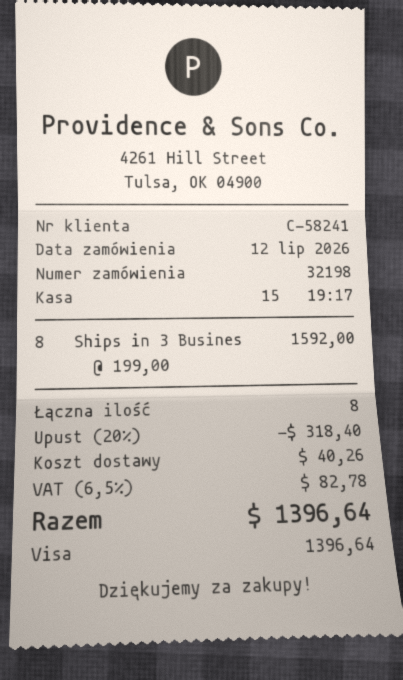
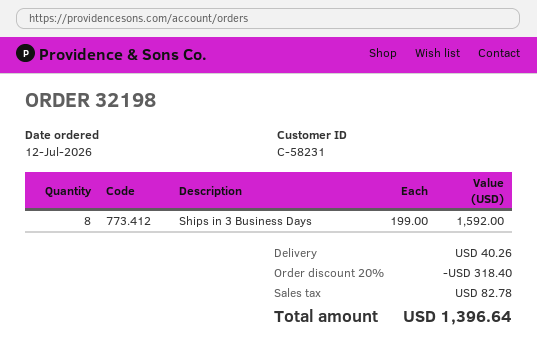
customer number: C-58241 -> C-58231

